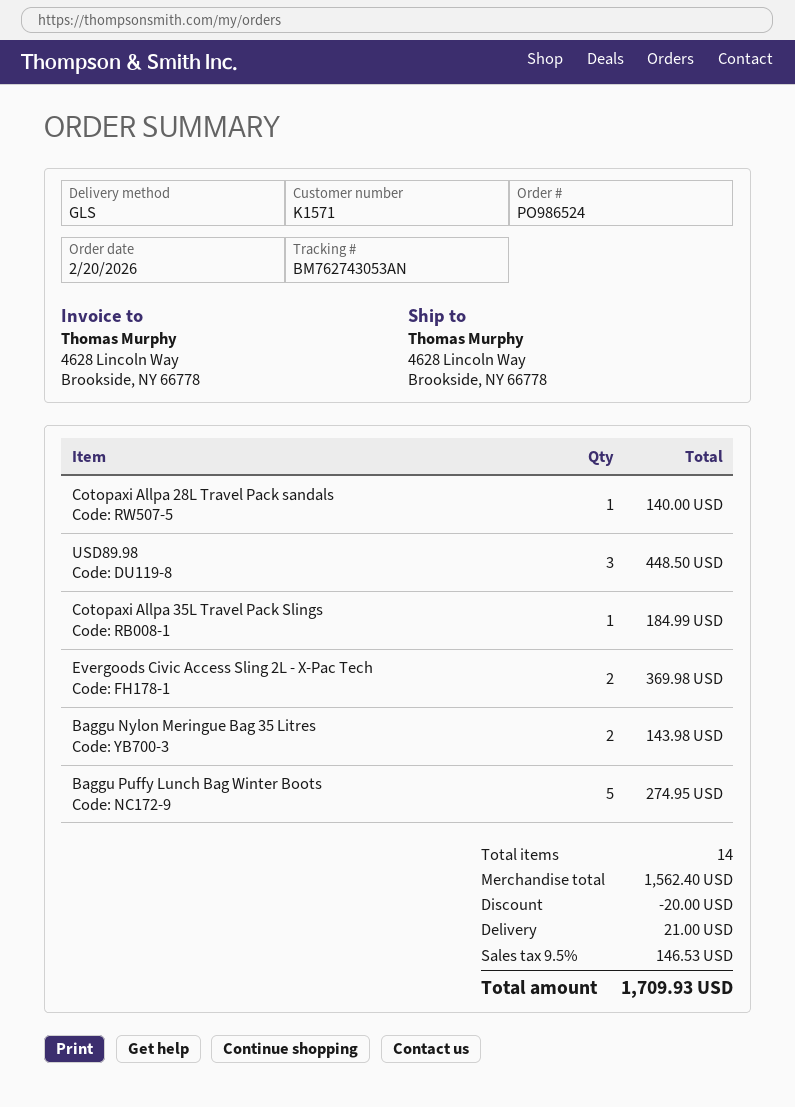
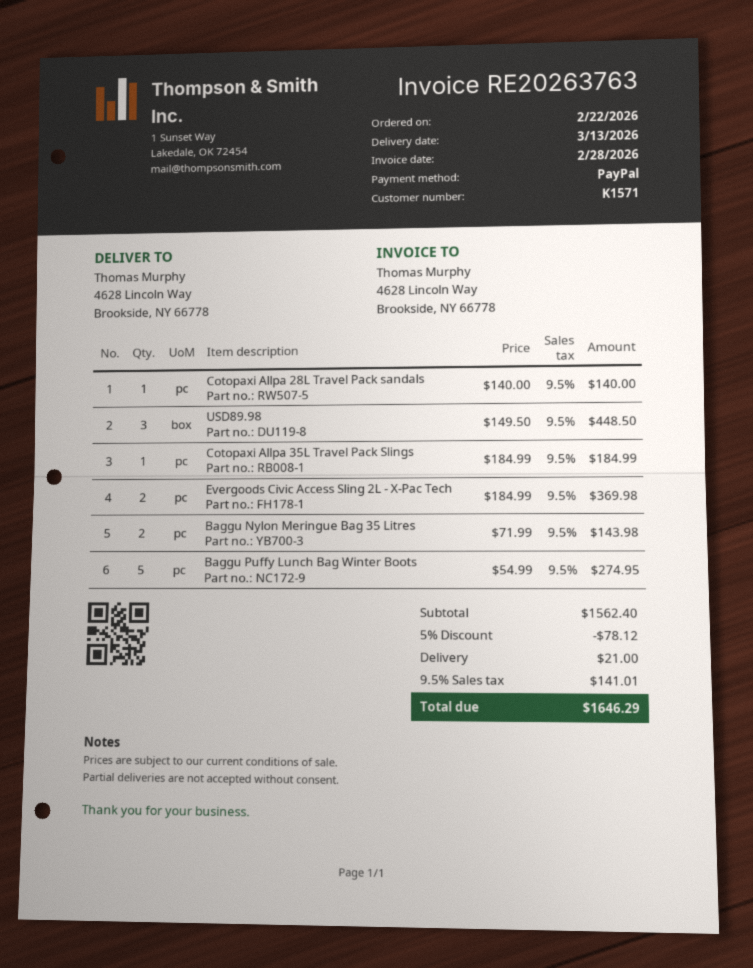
order date: 2026-02-20 -> 2026-02-22
discount: 20.00 -> 78.12
tax: 9.5% = 146.53 -> 9.5% = 141.01
total: 1709.93 -> 1646.29

